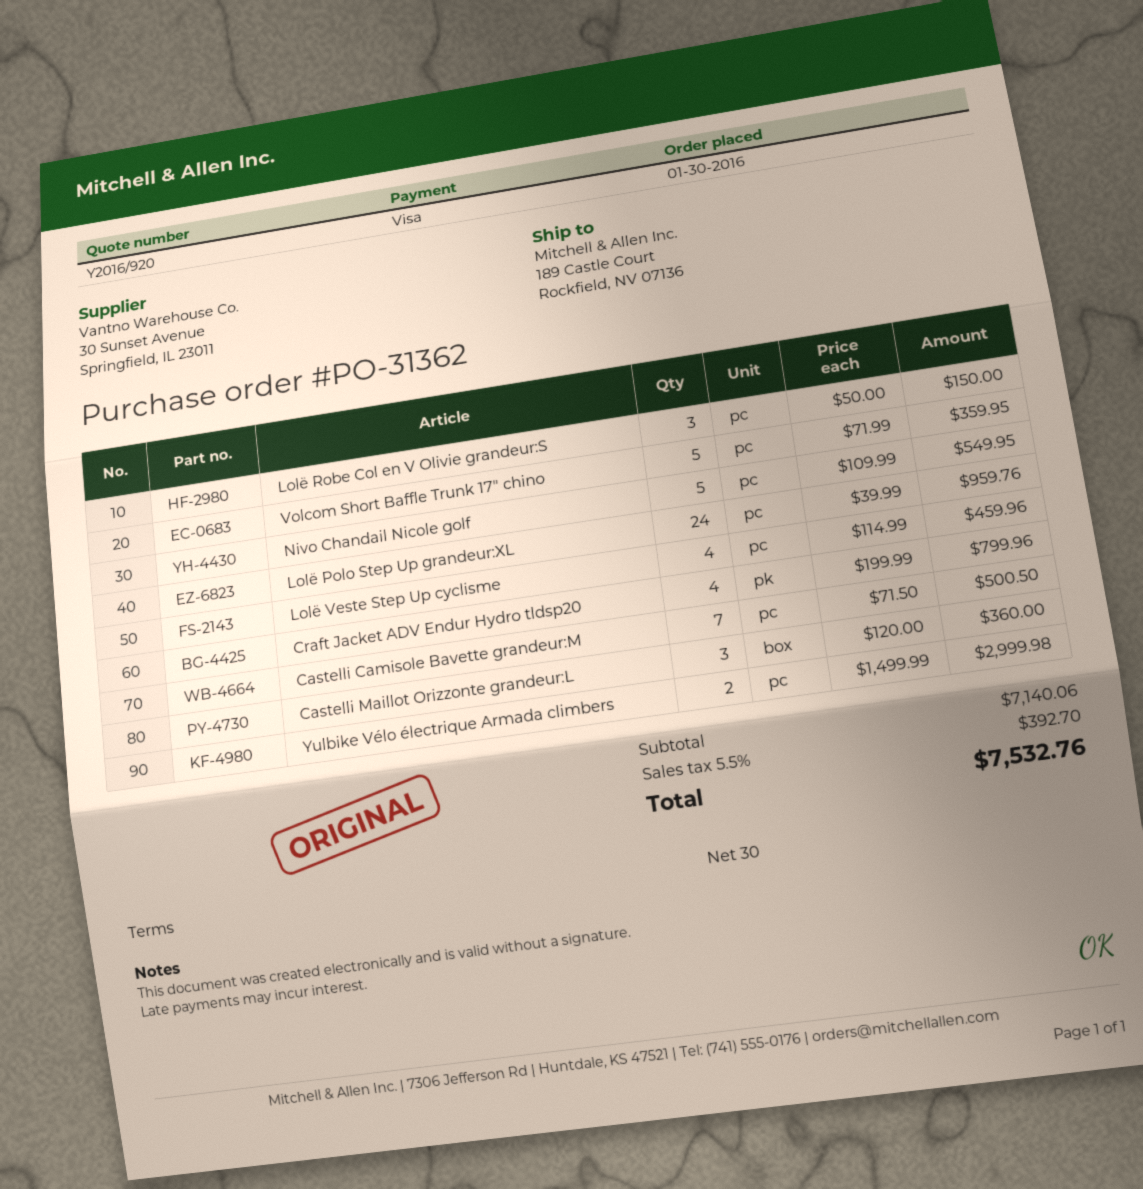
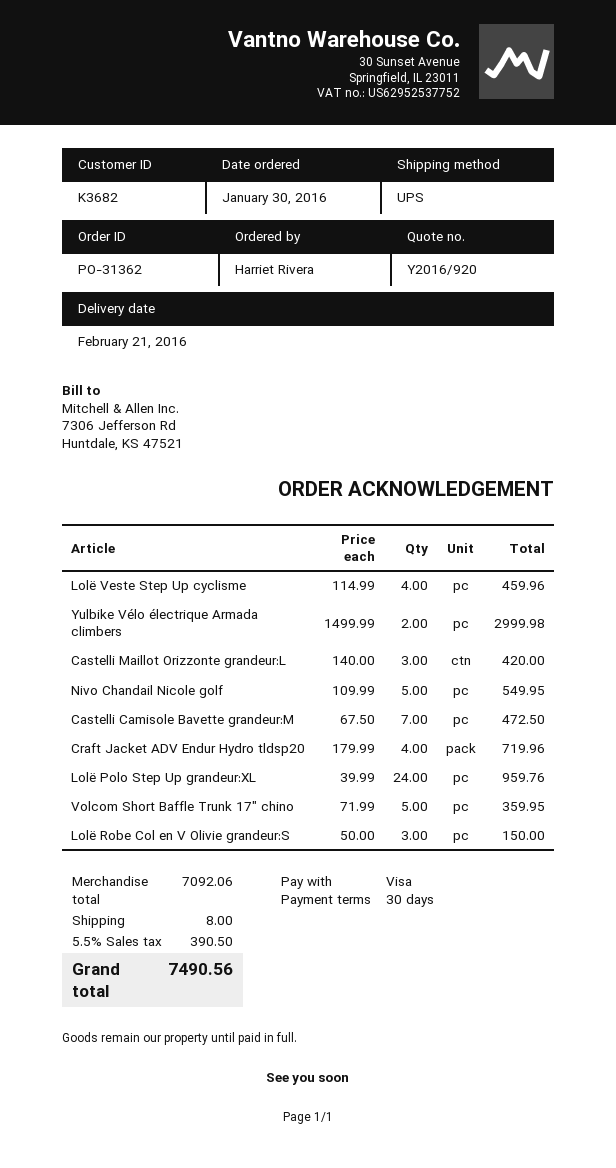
Craft Jacket ADV Endur Hydro tldsp20: 4 x 199.99 = 799.96 -> 4 x 179.99 = 719.96
Castelli Camisole Bavette grandeur:M: 7 x 71.50 = 500.50 -> 7 x 67.50 = 472.50
Castelli Maillot Orizzonte grandeur:L: 3 x 120.00 = 360.00 -> 3 x 140.00 = 420.00
subtotal: 7140.06 -> 7092.06
shipping: none -> 8.00
tax: 5.5% = 392.70 -> 5.5% = 390.50
total: 7532.76 -> 7490.56

